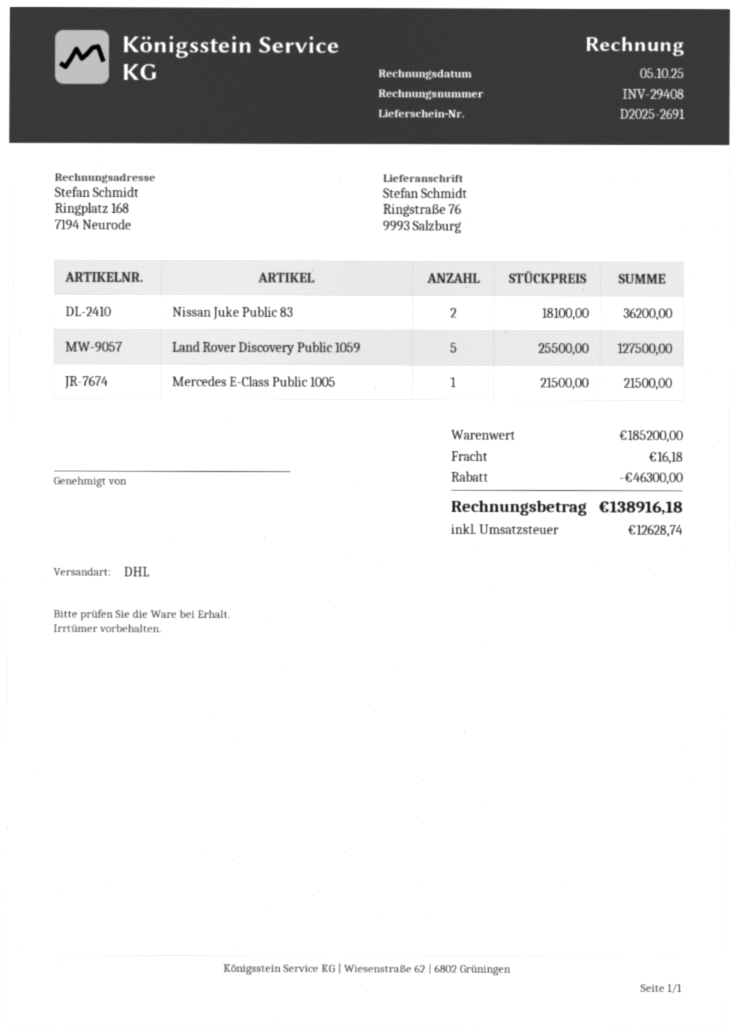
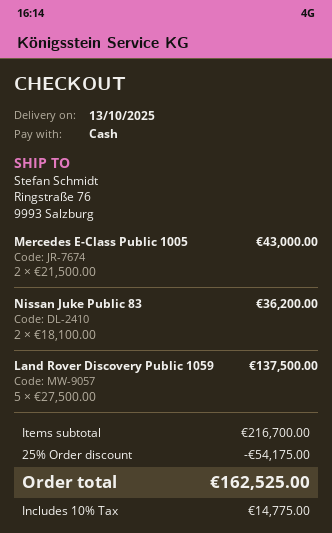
Land Rover Discovery Public 1059: 5 x 25500.00 = 127500.00 -> 5 x 27500.00 = 137500.00
Mercedes E-Class Public 1005: 1 x 21500.00 = 21500.00 -> 2 x 21500.00 = 43000.00
subtotal: 185200.00 -> 216700.00
discount: 46300.00 -> 54175.00
shipping: 16.18 -> none
tax: 12628.74 -> 14775.00
total: 138916.18 -> 162525.00

